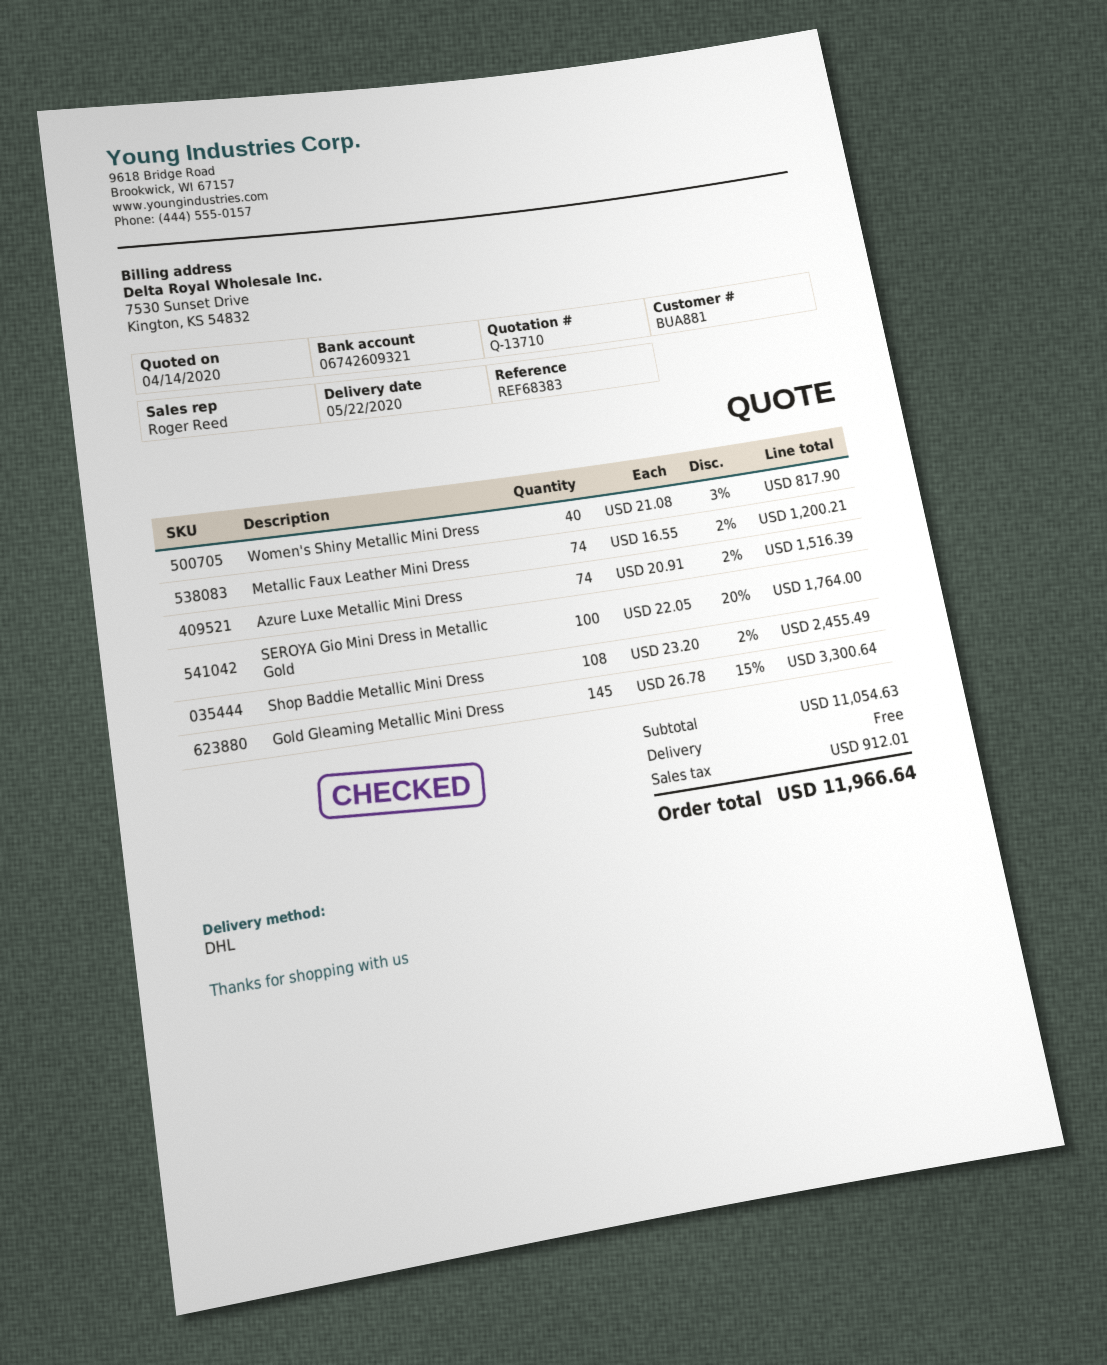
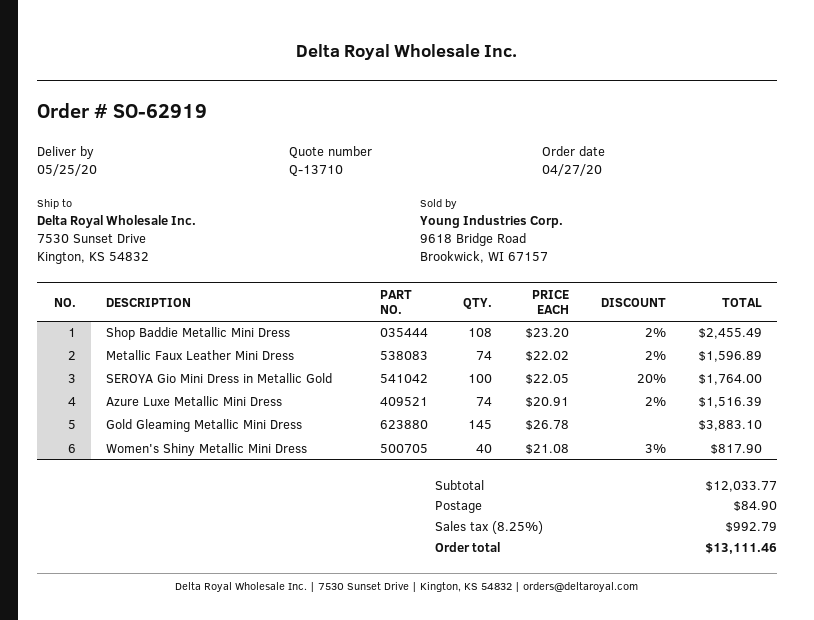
delivery date: 2020-05-22 -> 2020-05-25
Metallic Faux Leather Mini Dress: 74 x 16.55 - 2% = 1200.21 -> 74 x 22.02 - 2% = 1596.89
Gold Gleaming Metallic Mini Dress: 145 x 26.78 - 15% = 3300.64 -> 145 x 26.78 = 3883.10
subtotal: 11054.63 -> 12033.77
shipping: 0.00 -> 84.90
tax: 912.01 -> 992.79
total: 11966.64 -> 13111.46

